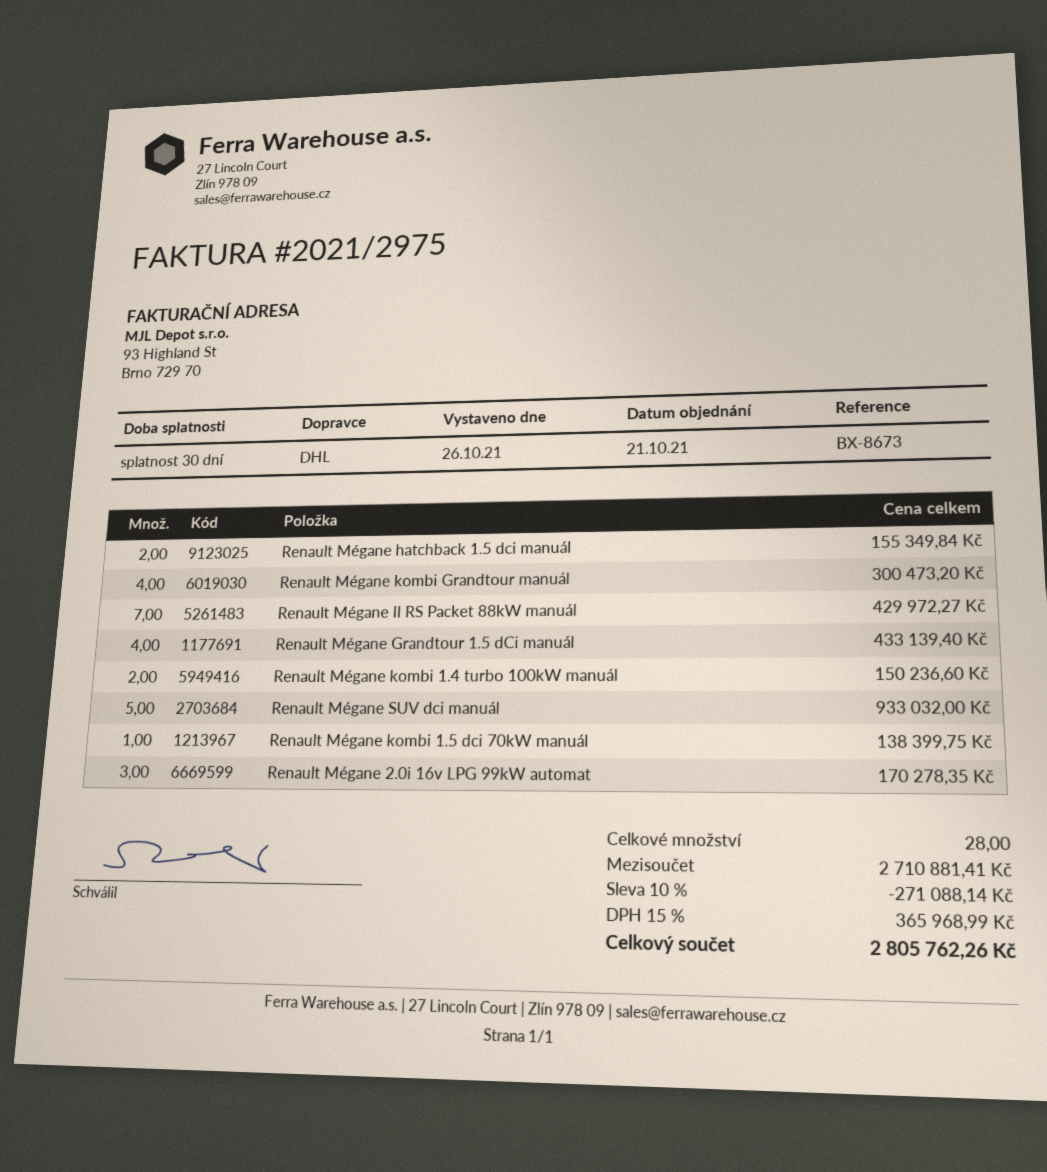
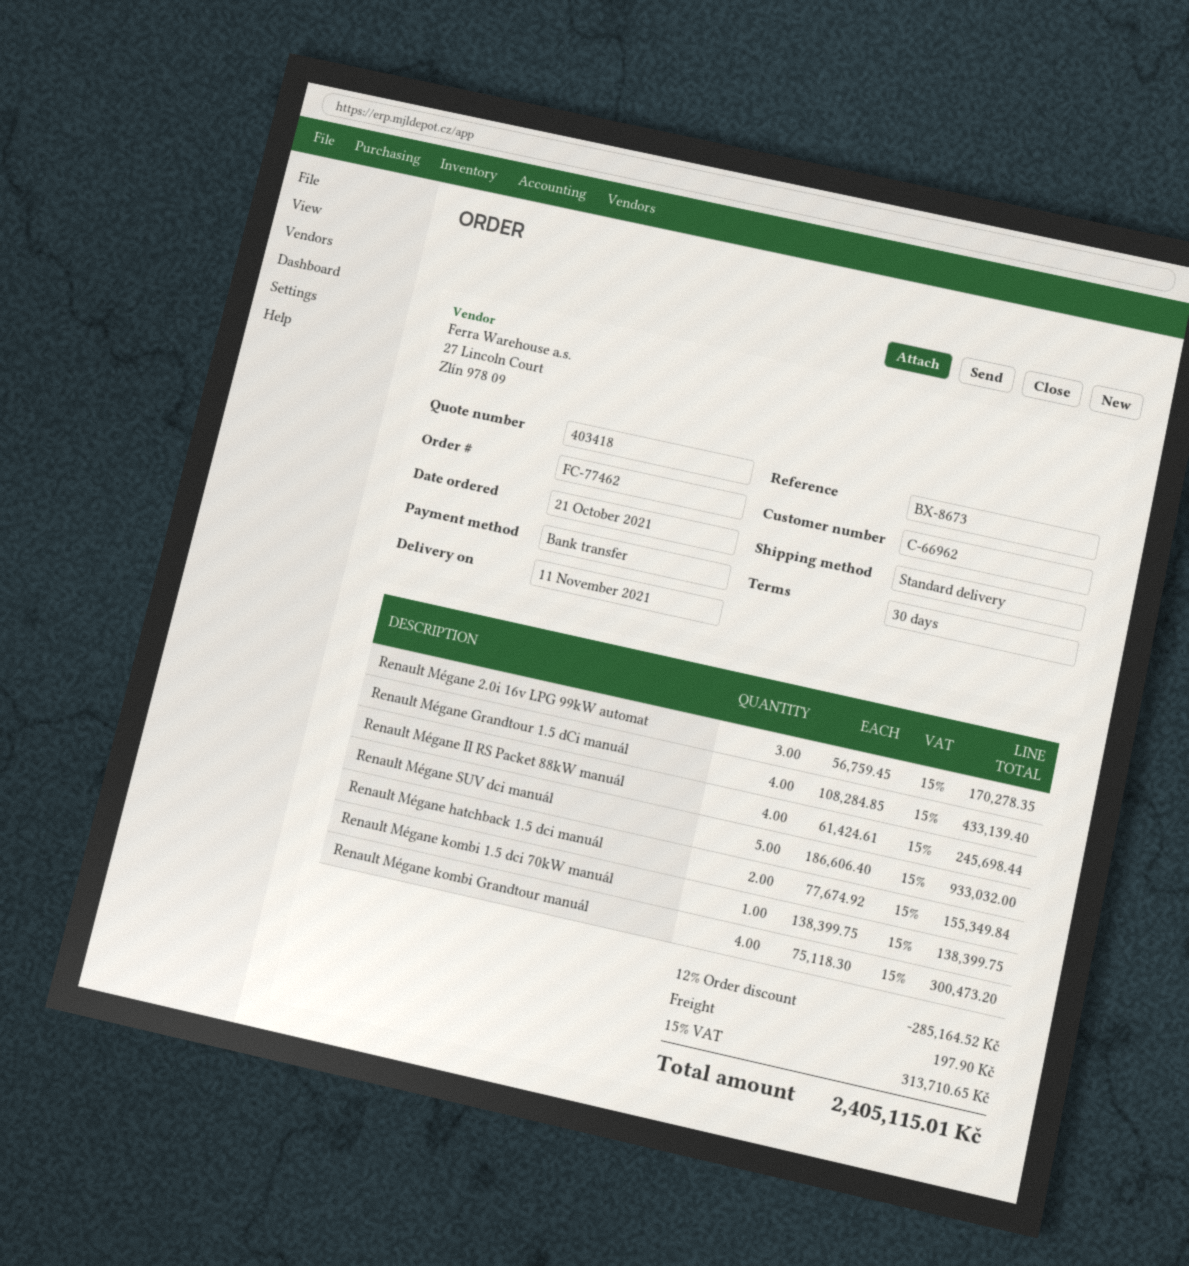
shipping method: DHL -> standard
Renault Mégane II RS Packet 88kW manuál: 7 for 429972.27 -> 4 for 245698.44
Renault Mégane kombi 1.4 turbo 100kW manuál: 2 for 150236.60 -> none
discount: 10% = 271088.14 -> 12% = 285164.52
shipping: none -> 197.90
tax: 15% = 365968.99 -> 15% = 313710.65
total: 2805762.26 -> 2405115.01

